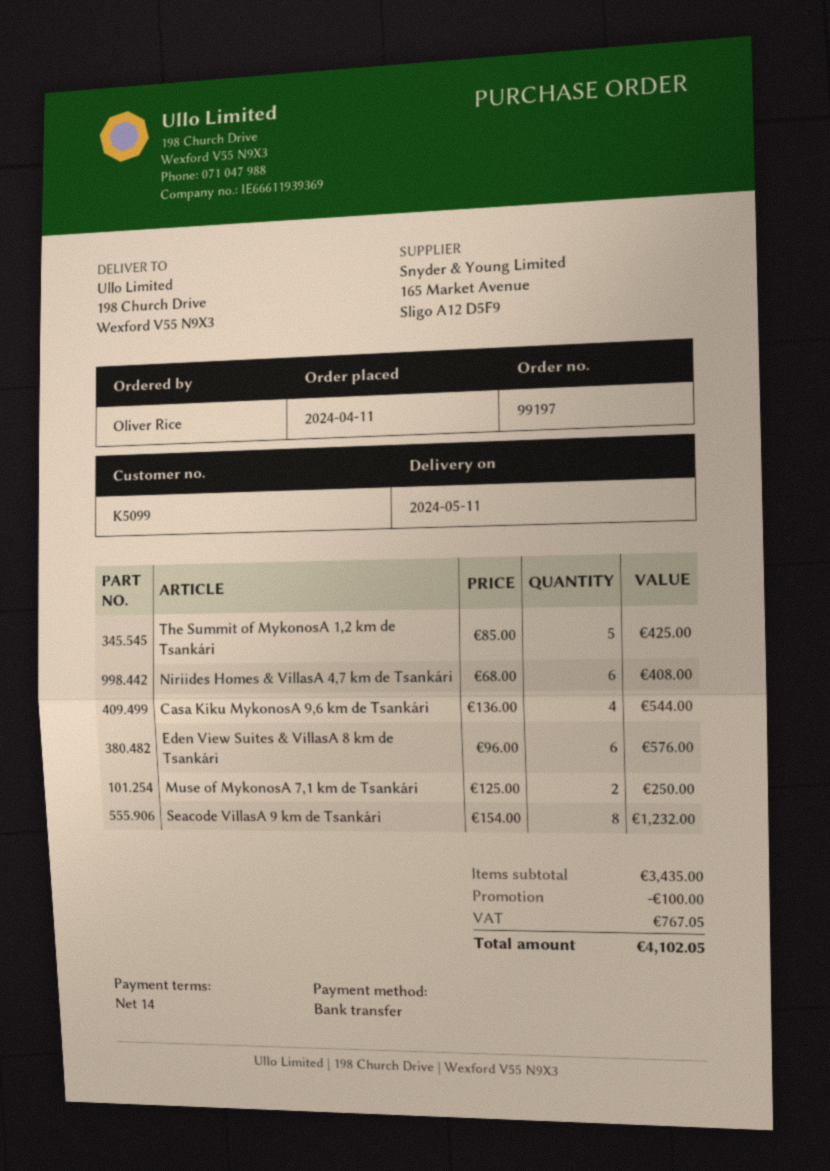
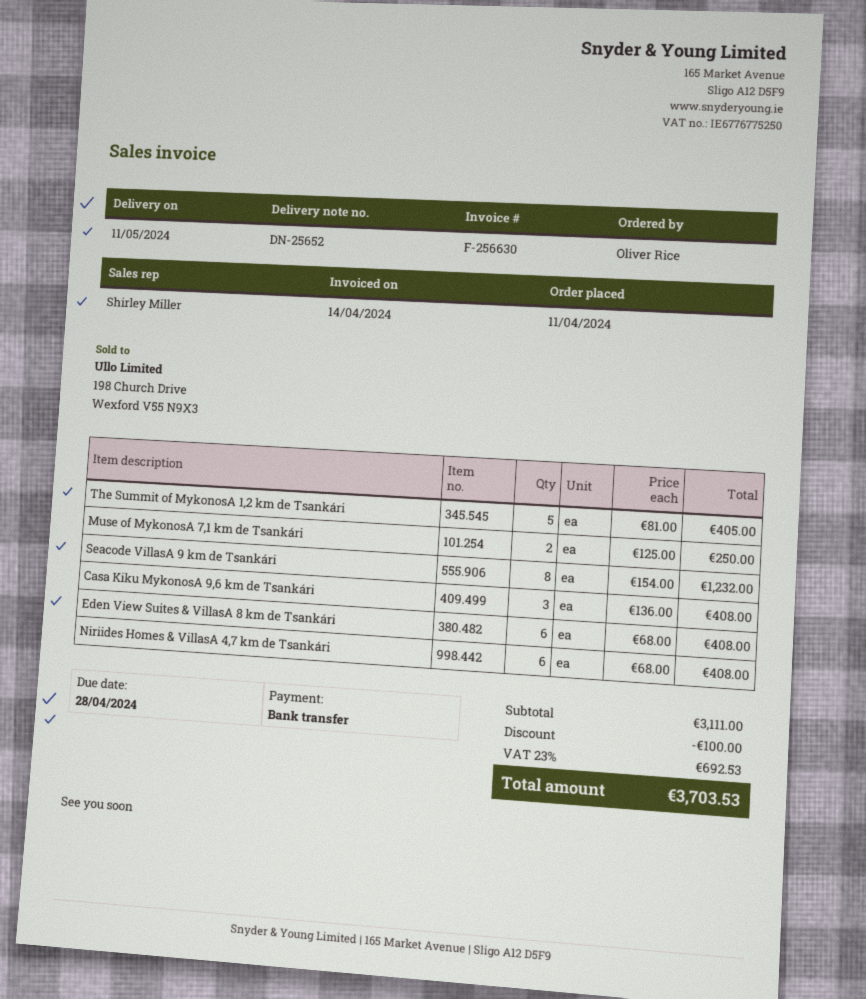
The Summit of MykonosA 1,2 km de Tsankári: 5 x 85.00 = 425.00 -> 5 x 81.00 = 405.00
Casa Kiku MykonosA 9,6 km de Tsankári: 4 x 136.00 = 544.00 -> 3 x 136.00 = 408.00
Eden View Suites & VillasA 8 km de Tsankári: 6 x 96.00 = 576.00 -> 6 x 68.00 = 408.00
subtotal: 3435.00 -> 3111.00
tax: 767.05 -> 692.53
total: 4102.05 -> 3703.53

